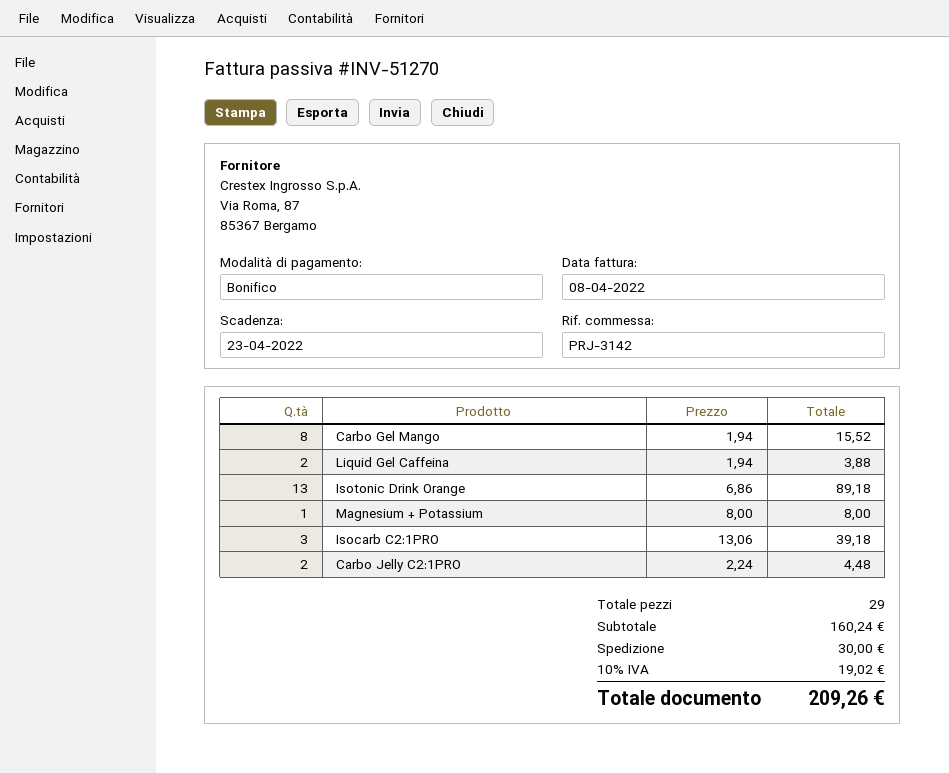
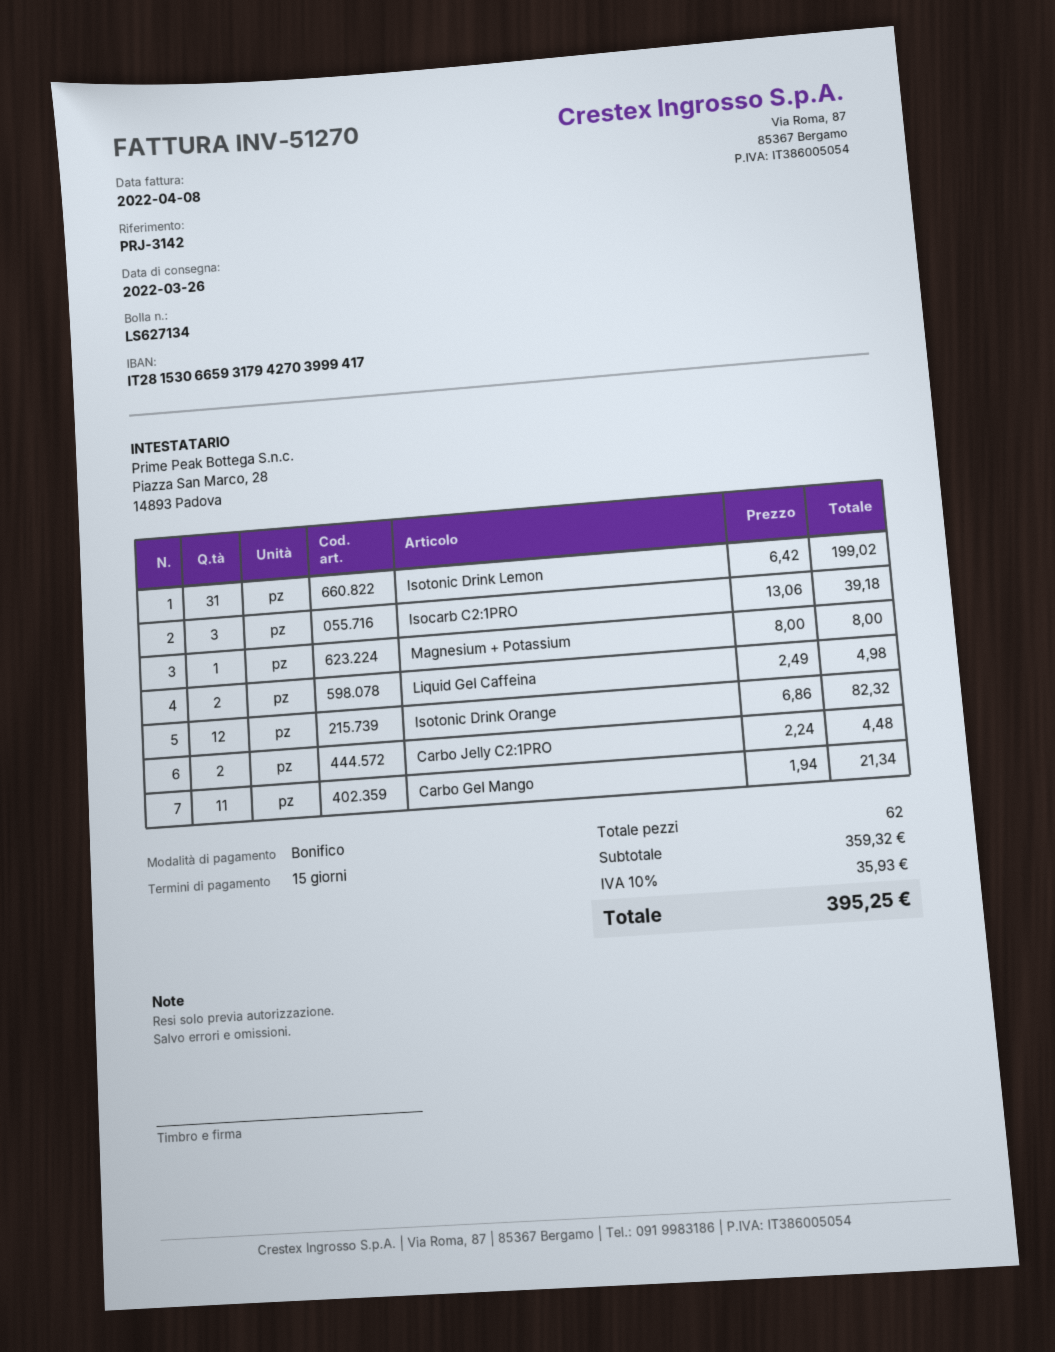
Carbo Gel Mango: 8 x 1.94 = 15.52 -> 11 x 1.94 = 21.34
Liquid Gel Caffeina: 2 x 1.94 = 3.88 -> 2 x 2.49 = 4.98
Isotonic Drink Orange: 13 x 6.86 = 89.18 -> 12 x 6.86 = 82.32
Isotonic Drink Lemon: none -> 31 x 6.42 = 199.02
total quantity: 29 -> 62
subtotal: 160.24 -> 359.32
shipping: 30.00 -> none
tax: 10% = 19.02 -> 10% = 35.93
total: 209.26 -> 395.25

